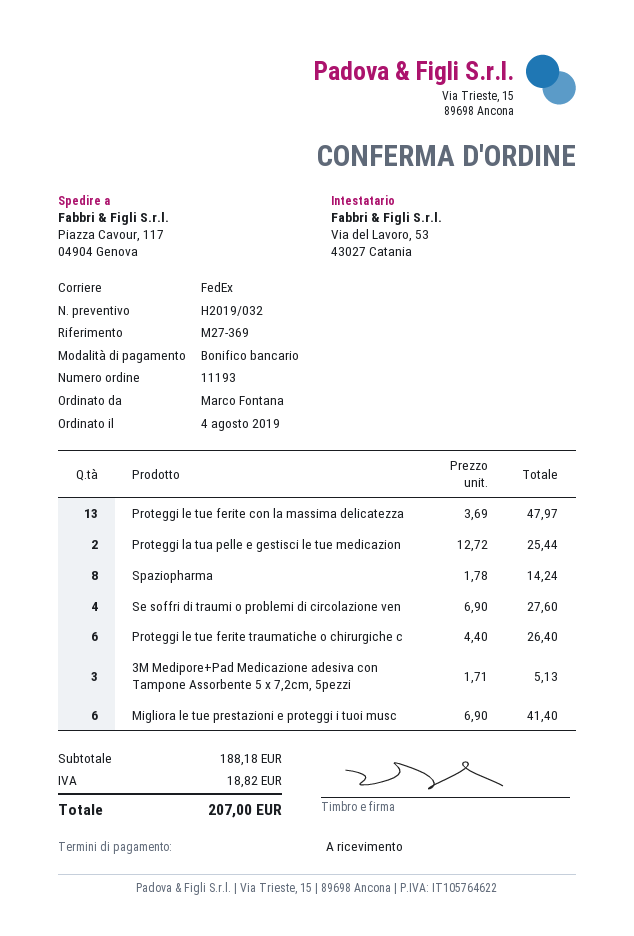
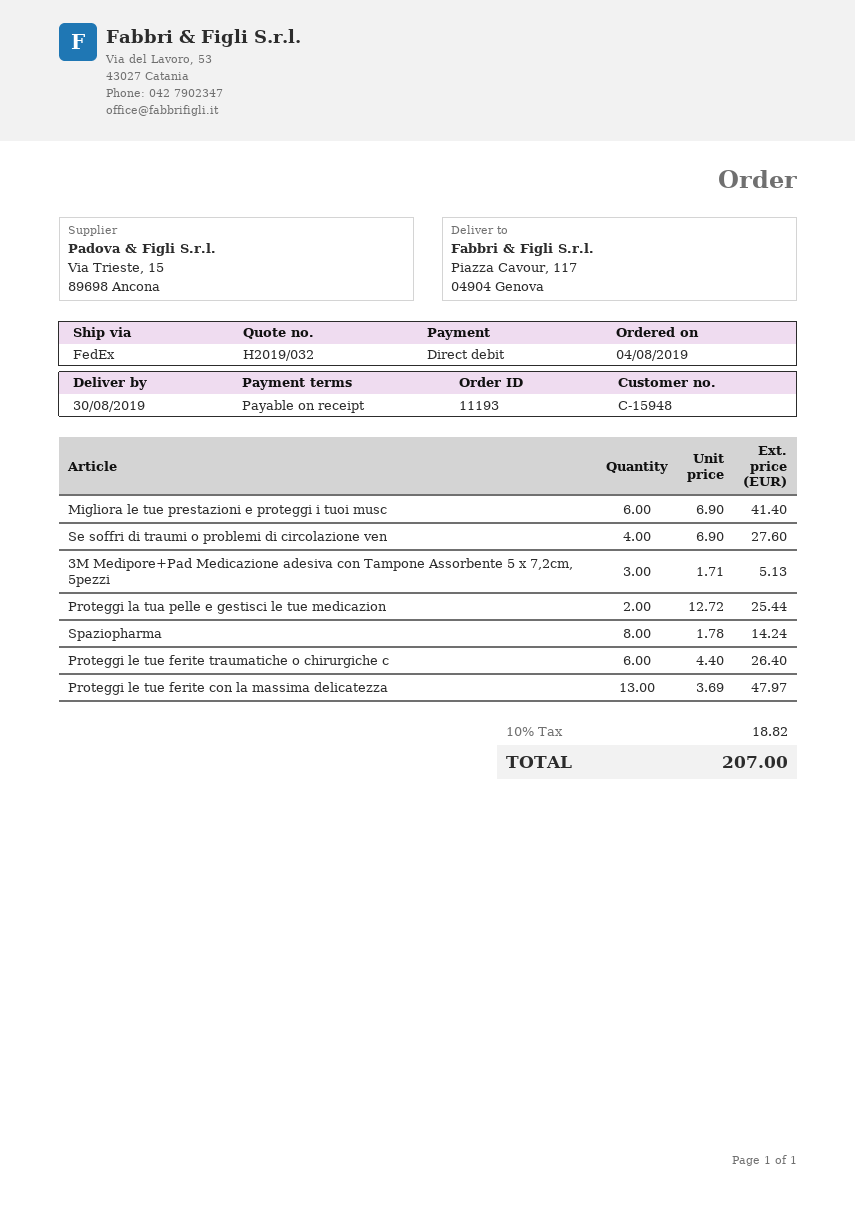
payment method: bank transfer -> direct debit

